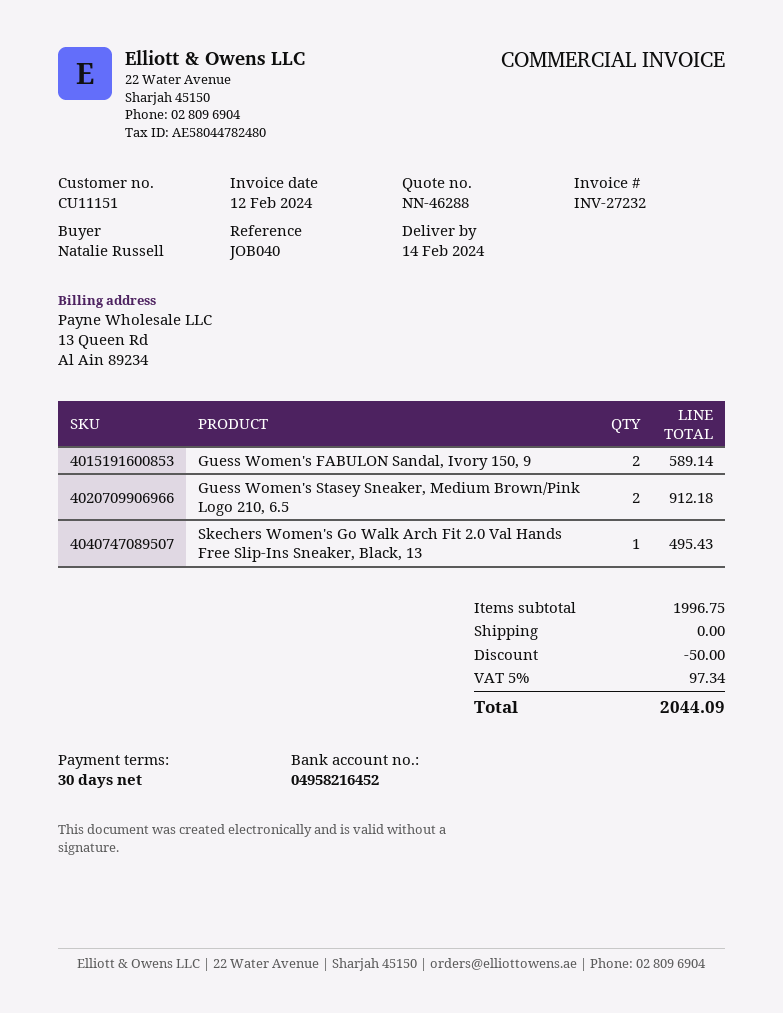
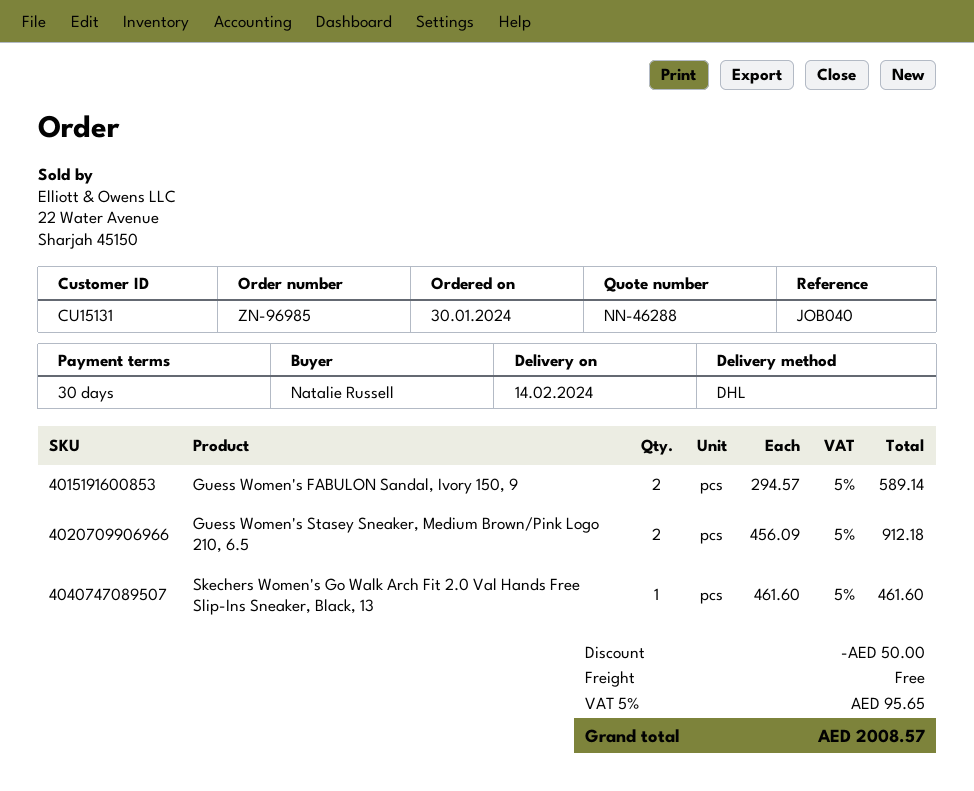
customer number: CU11151 -> CU15131
Skechers Women's Go Walk Arch Fit 2.0 Val Hands Free Slip-Ins Sneaker, Black, 13: 1 for 495.43 -> 1 for 461.60
tax: 5% = 97.34 -> 5% = 95.65
total: 2044.09 -> 2008.57

